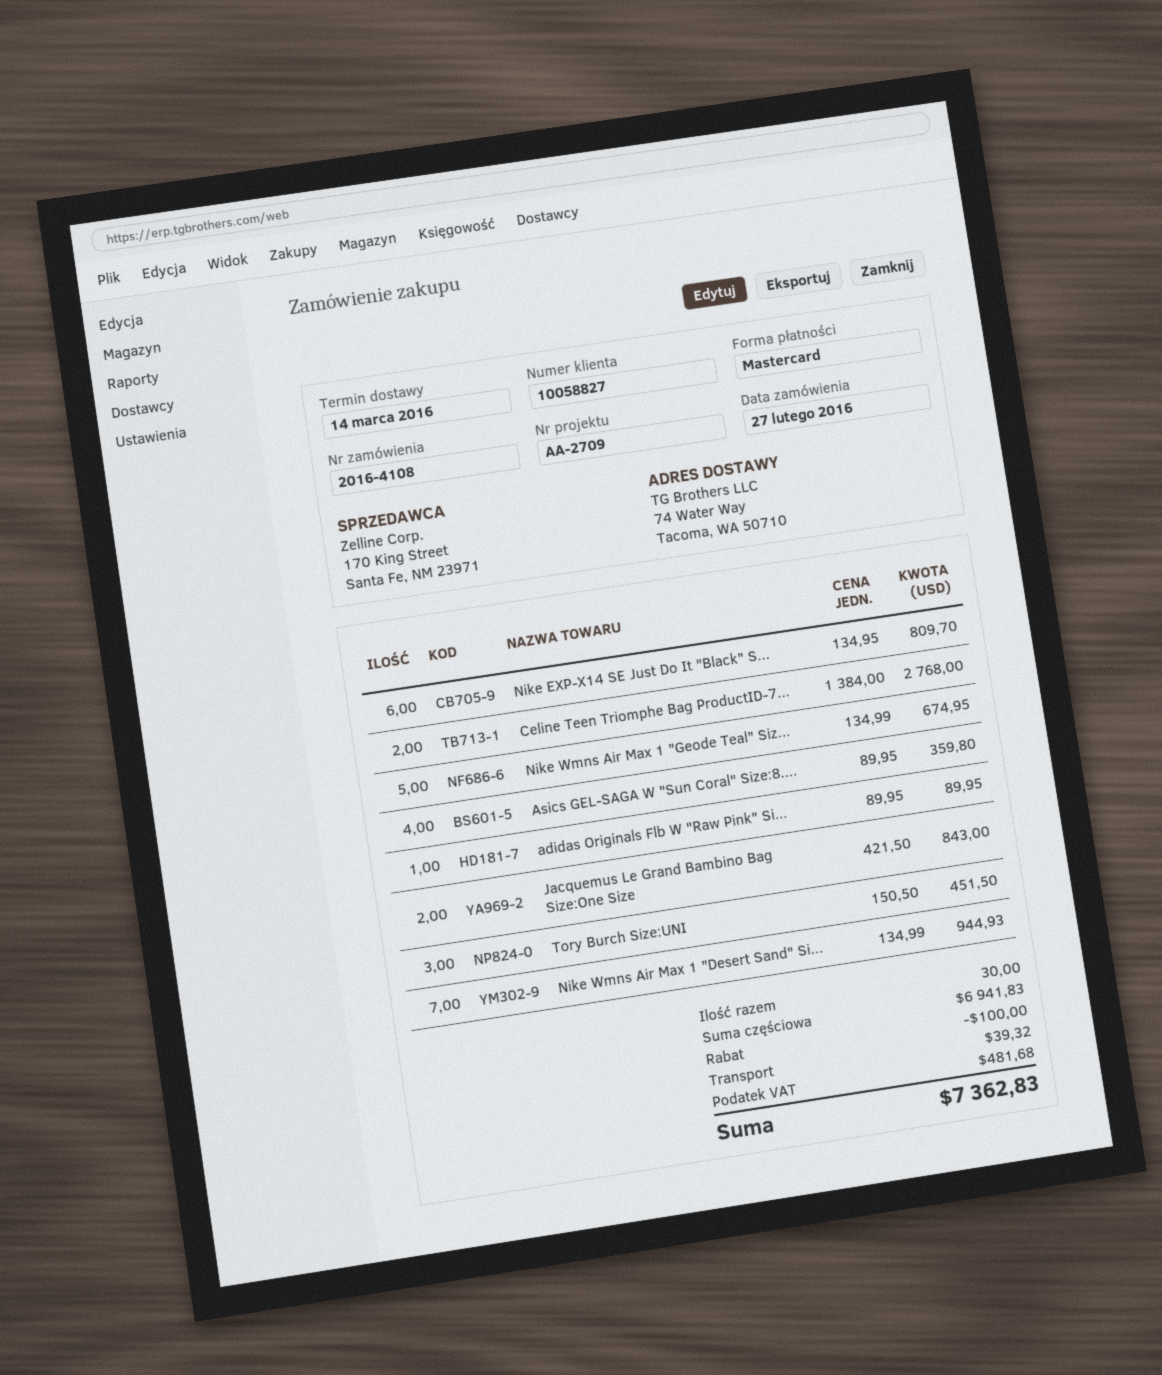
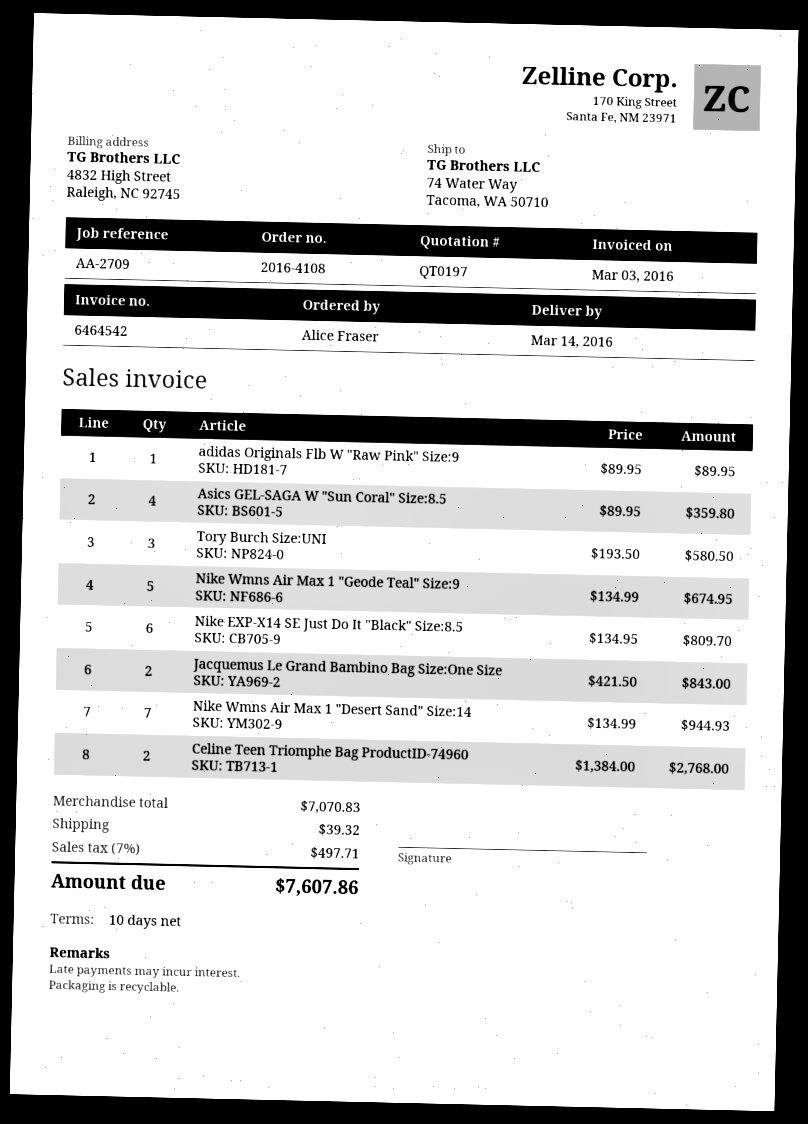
Tory Burch Size:UNI: 3 x 150.50 = 451.50 -> 3 x 193.50 = 580.50
subtotal: 6941.83 -> 7070.83
discount: 100.00 -> none
tax: 481.68 -> 497.71
total: 7362.83 -> 7607.86

